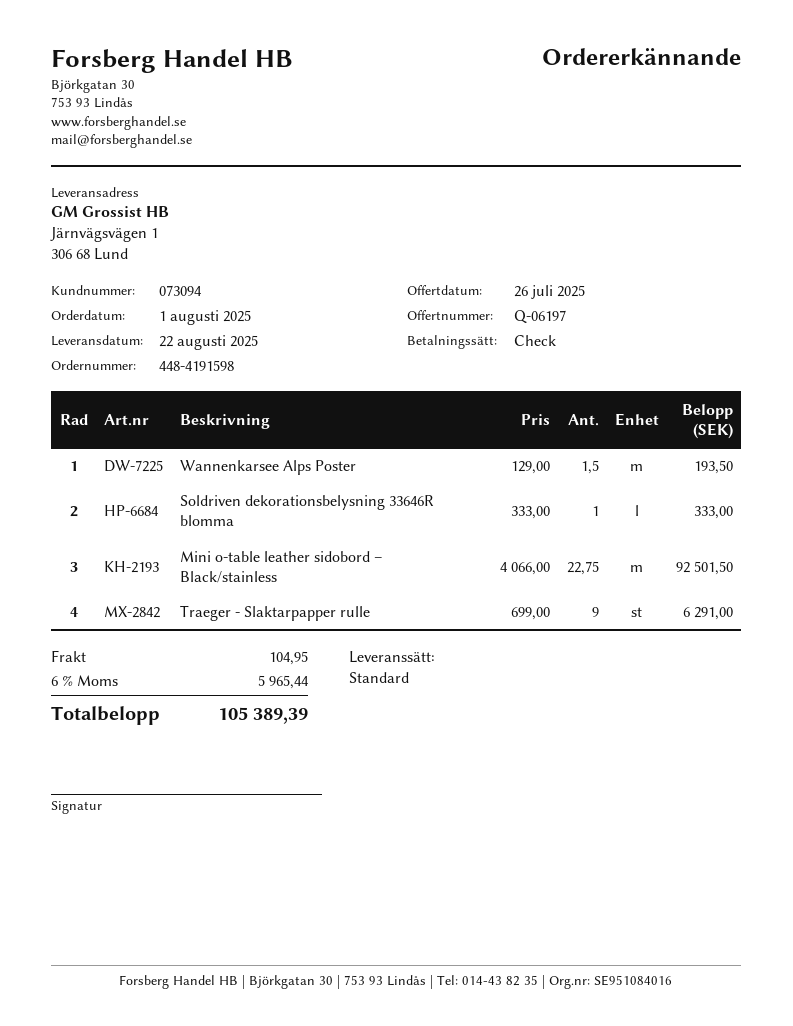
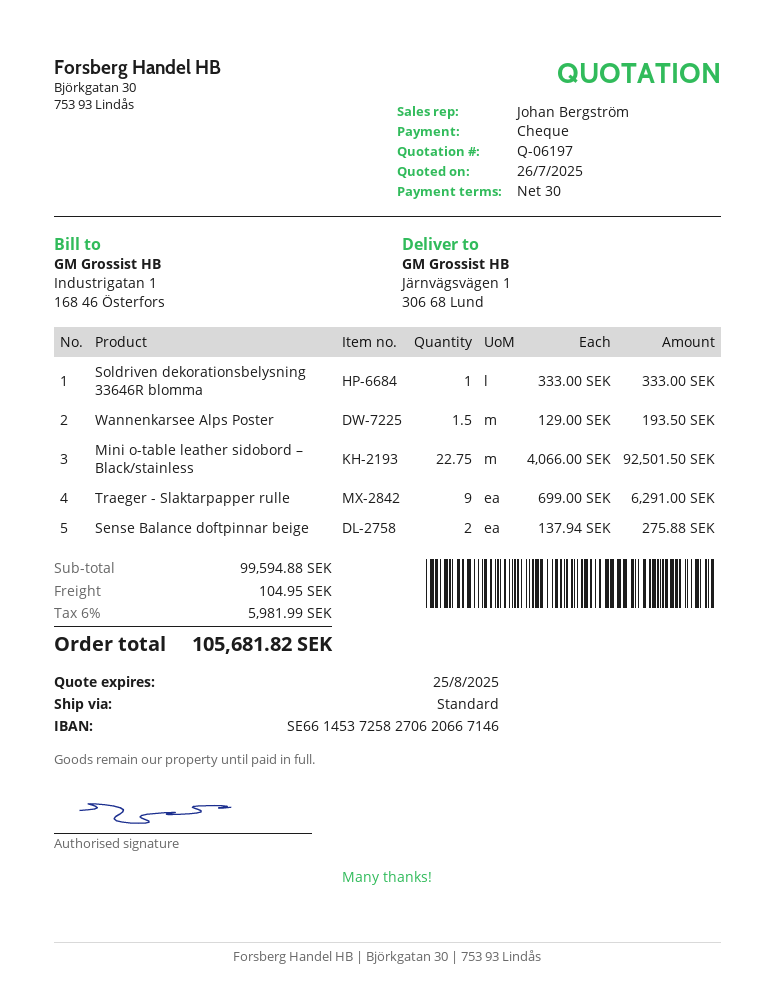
Sense Balance doftpinnar beige: none -> 2 x 137.94 = 275.88
tax: 6% = 5965.44 -> 6% = 5981.99
total: 105389.39 -> 105681.82

